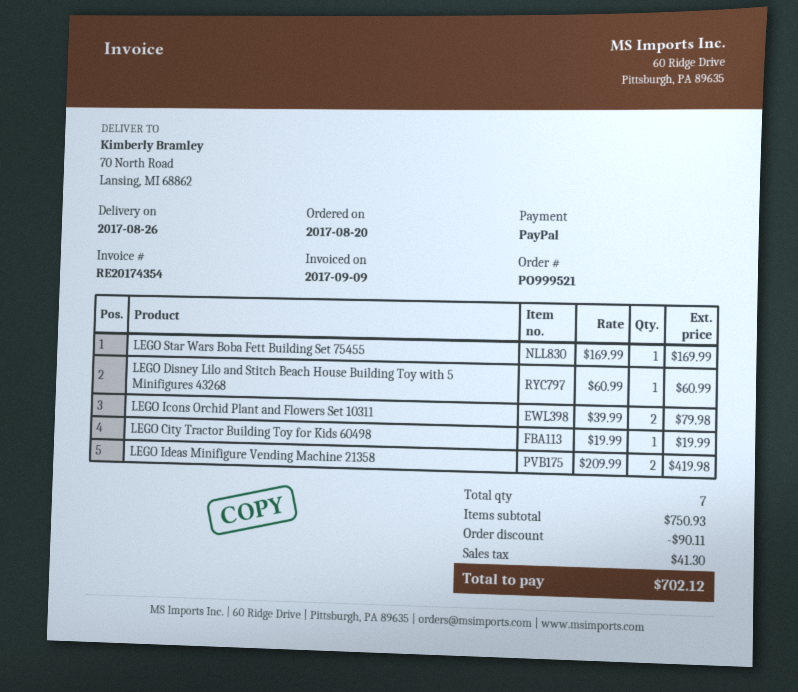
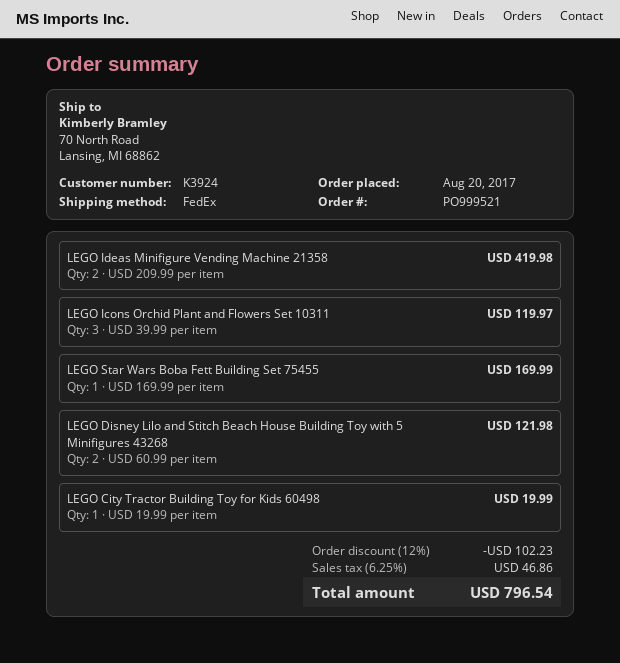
LEGO Disney Lilo and Stitch Beach House Building Toy with 5 Minifigures 43268: 1 x 60.99 = 60.99 -> 2 x 60.99 = 121.98
LEGO Icons Orchid Plant and Flowers Set 10311: 2 x 39.99 = 79.98 -> 3 x 39.99 = 119.97
discount: 90.11 -> 102.23
tax: 41.30 -> 46.86
total: 702.12 -> 796.54

